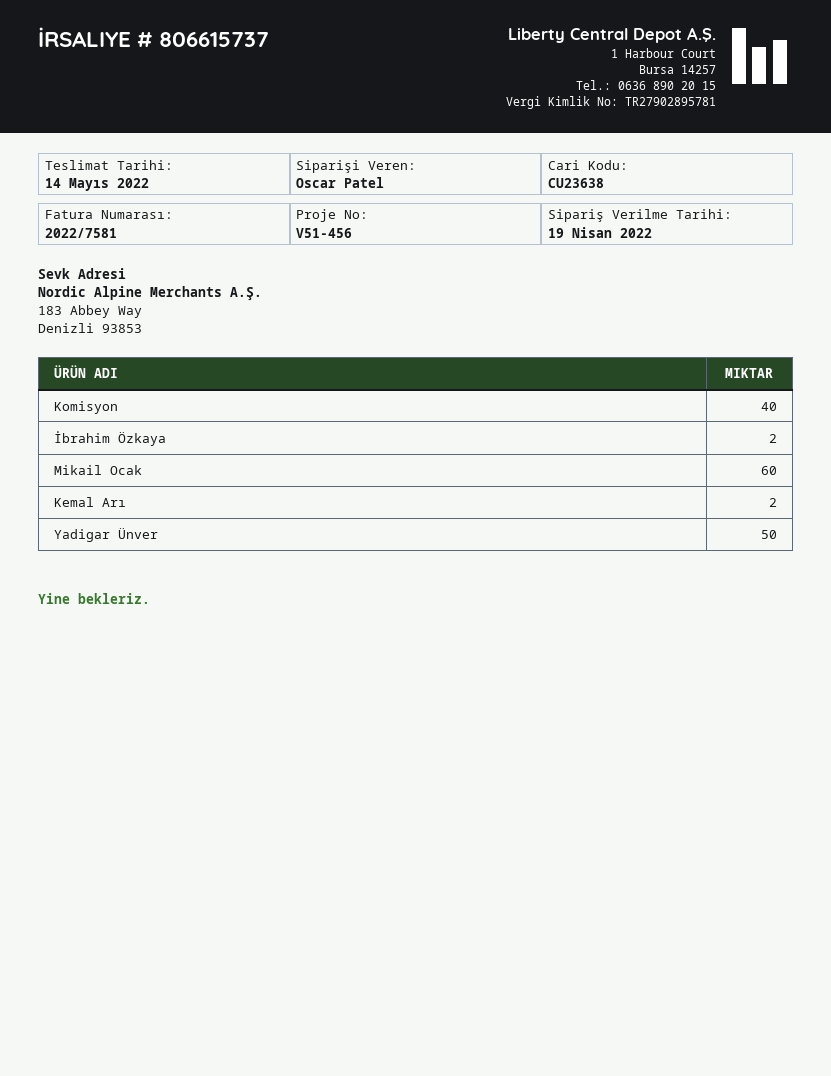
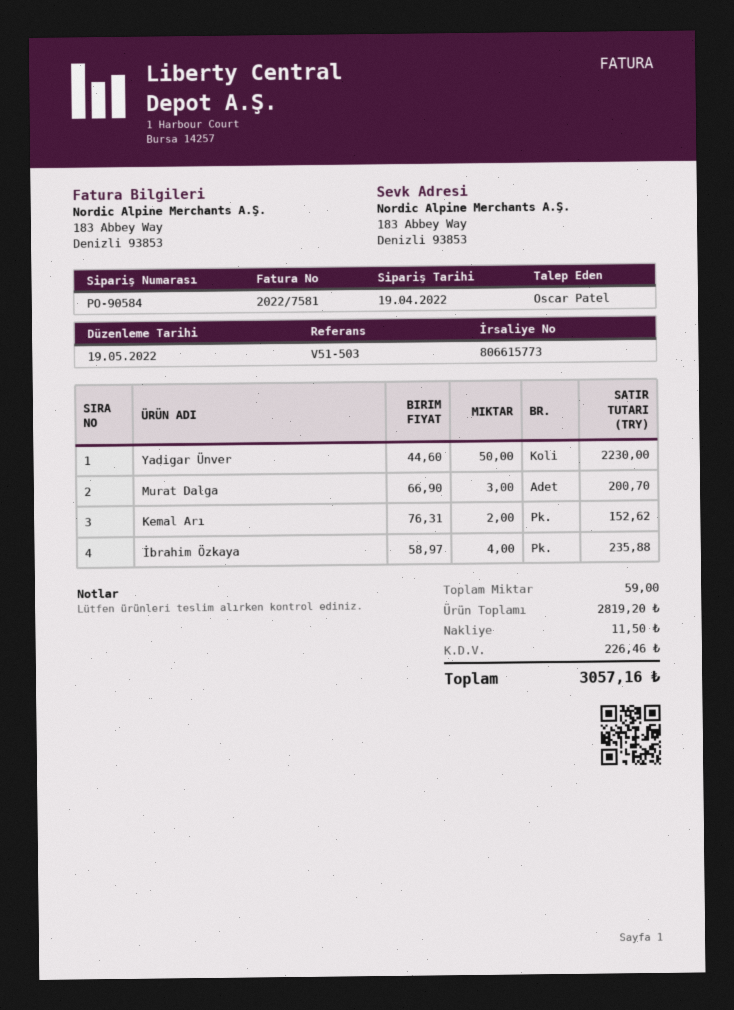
delivery note number: 806615737 -> 806615773
reference: V51-456 -> V51-503
Komisyon: 40 -> none
İbrahim Özkaya: 2 -> 4
Mikail Ocak: 60 -> none
Murat Dalga: none -> 3

